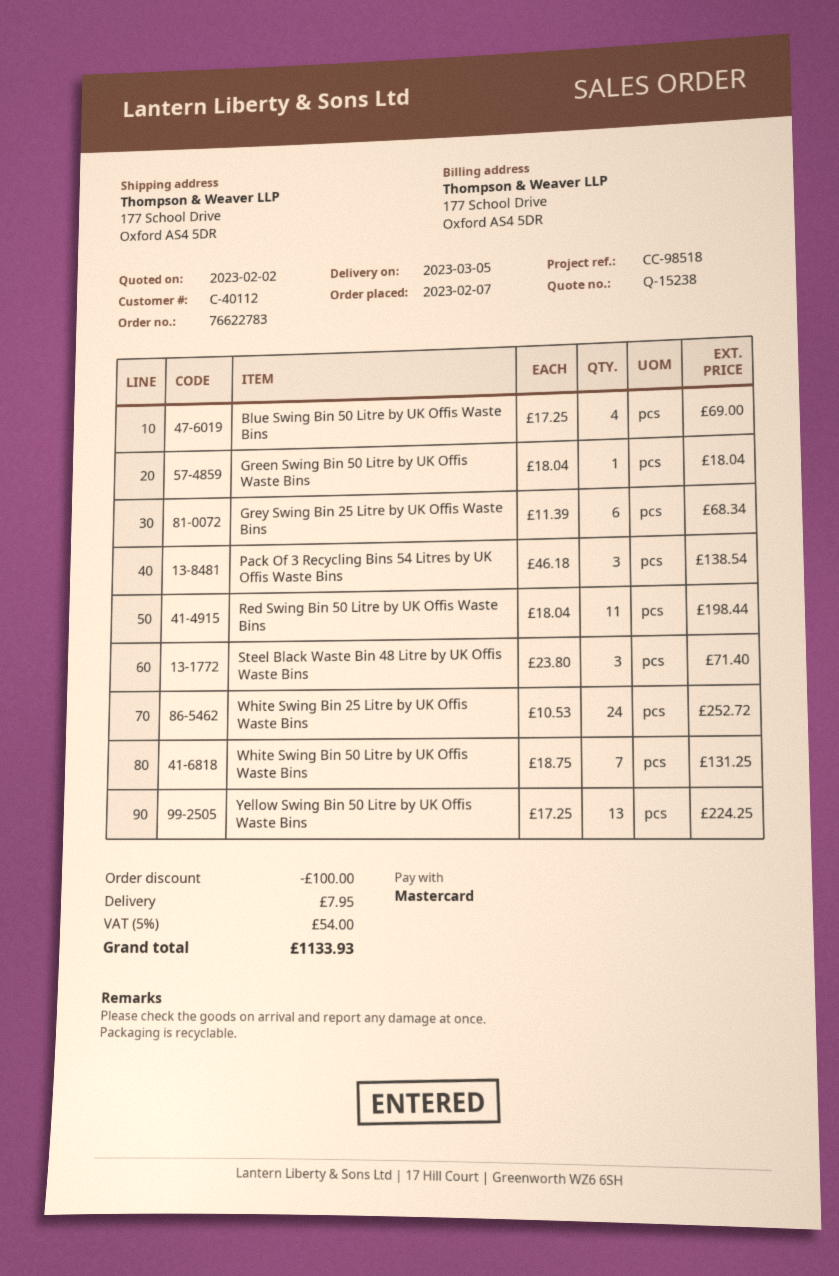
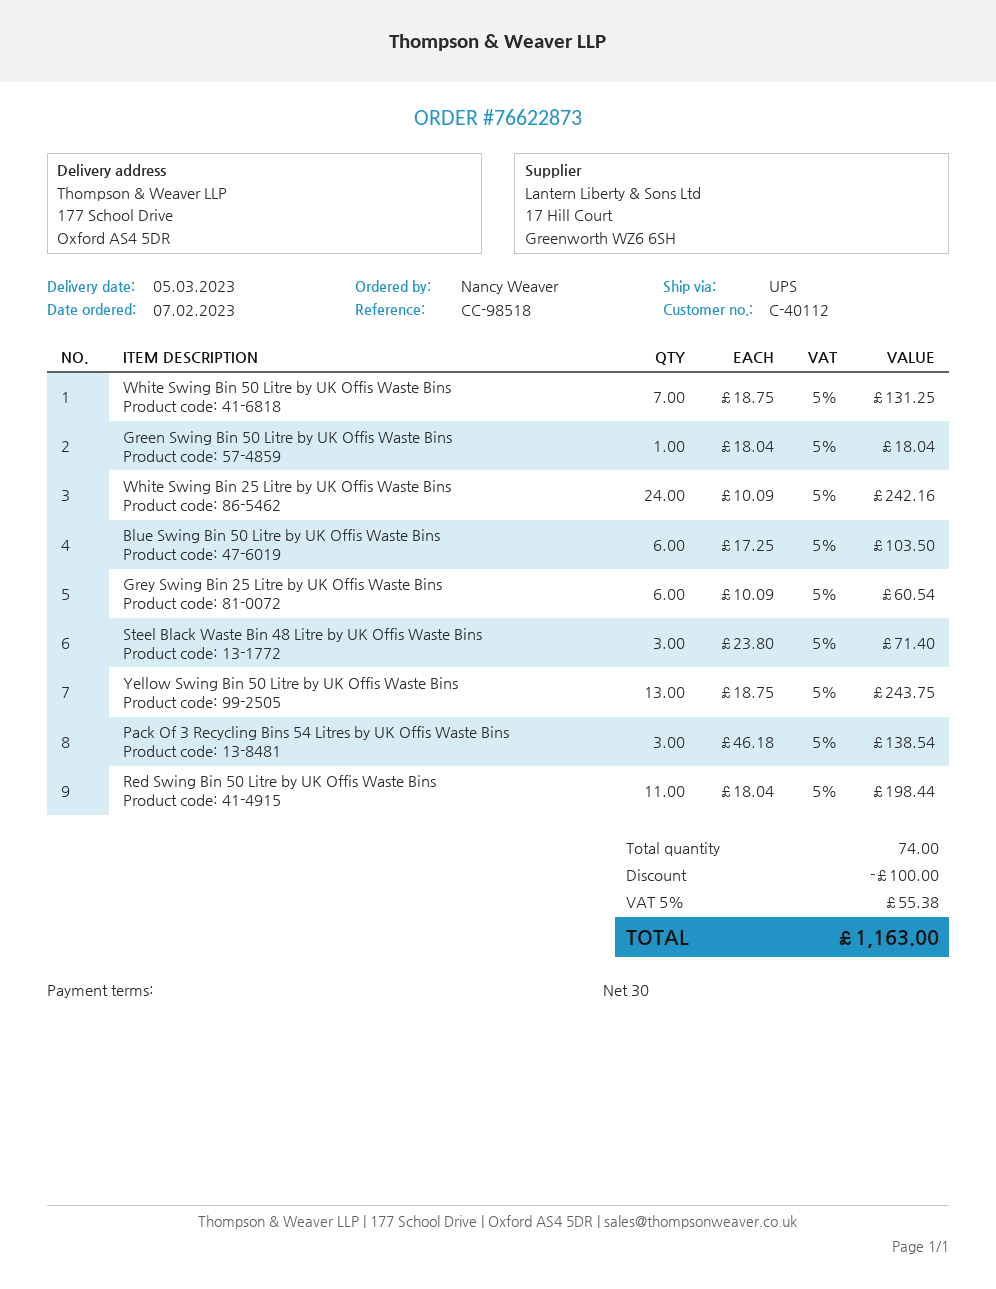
order number: 76622783 -> 76622873
Blue Swing Bin 50 Litre by UK Offis Waste Bins: 4 x 17.25 = 69.00 -> 6 x 17.25 = 103.50
Grey Swing Bin 25 Litre by UK Offis Waste Bins: 6 x 11.39 = 68.34 -> 6 x 10.09 = 60.54
White Swing Bin 25 Litre by UK Offis Waste Bins: 24 x 10.53 = 252.72 -> 24 x 10.09 = 242.16
Yellow Swing Bin 50 Litre by UK Offis Waste Bins: 13 x 17.25 = 224.25 -> 13 x 18.75 = 243.75
shipping: 7.95 -> none
tax: 5% = 54.00 -> 5% = 55.38
total: 1133.93 -> 1163.00

